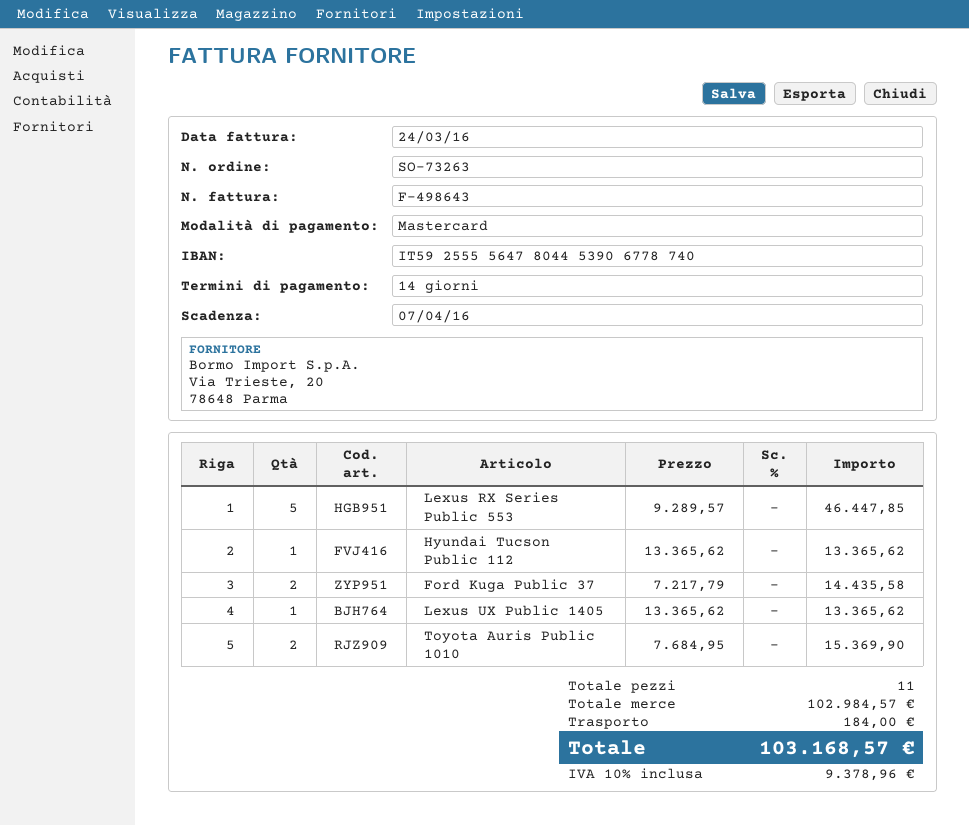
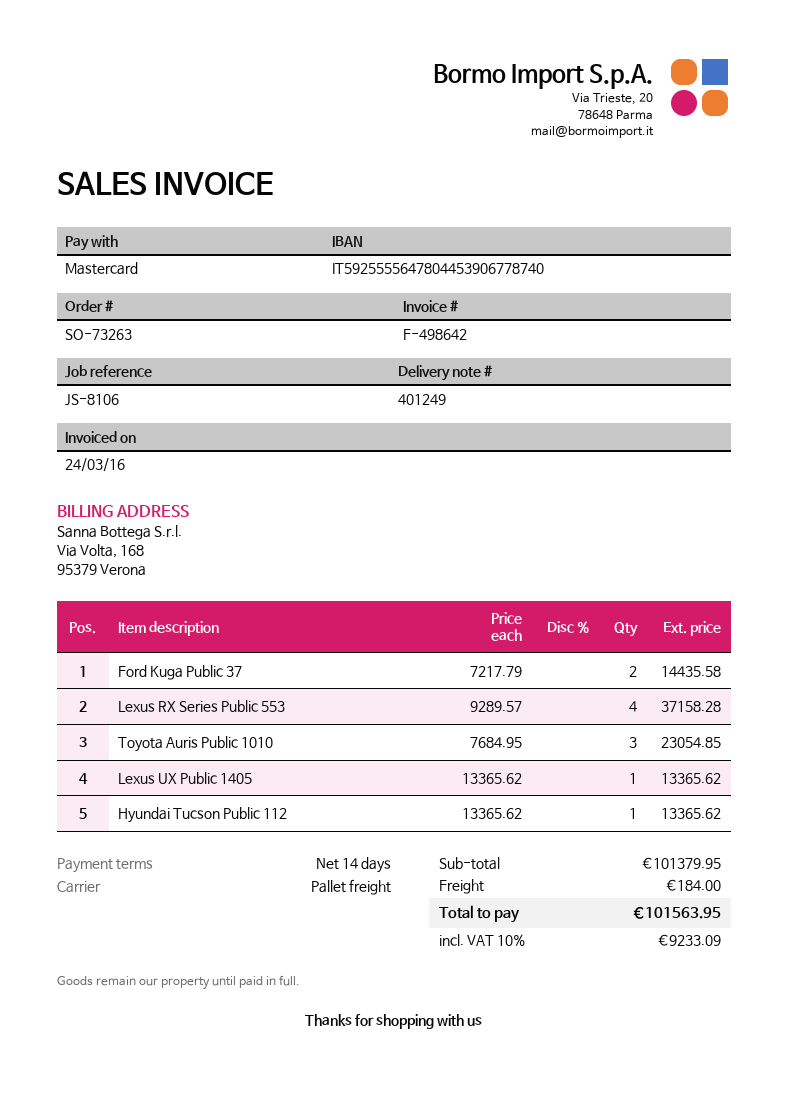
invoice number: F-498643 -> F-498642
Lexus RX Series Public 553: 5 x 9289.57 = 46447.85 -> 4 x 9289.57 = 37158.28
Toyota Auris Public 1010: 2 x 7684.95 = 15369.90 -> 3 x 7684.95 = 23054.85
subtotal: 102984.57 -> 101379.95
tax: 10% = 9378.96 -> 10% = 9233.09
total: 103168.57 -> 101563.95

